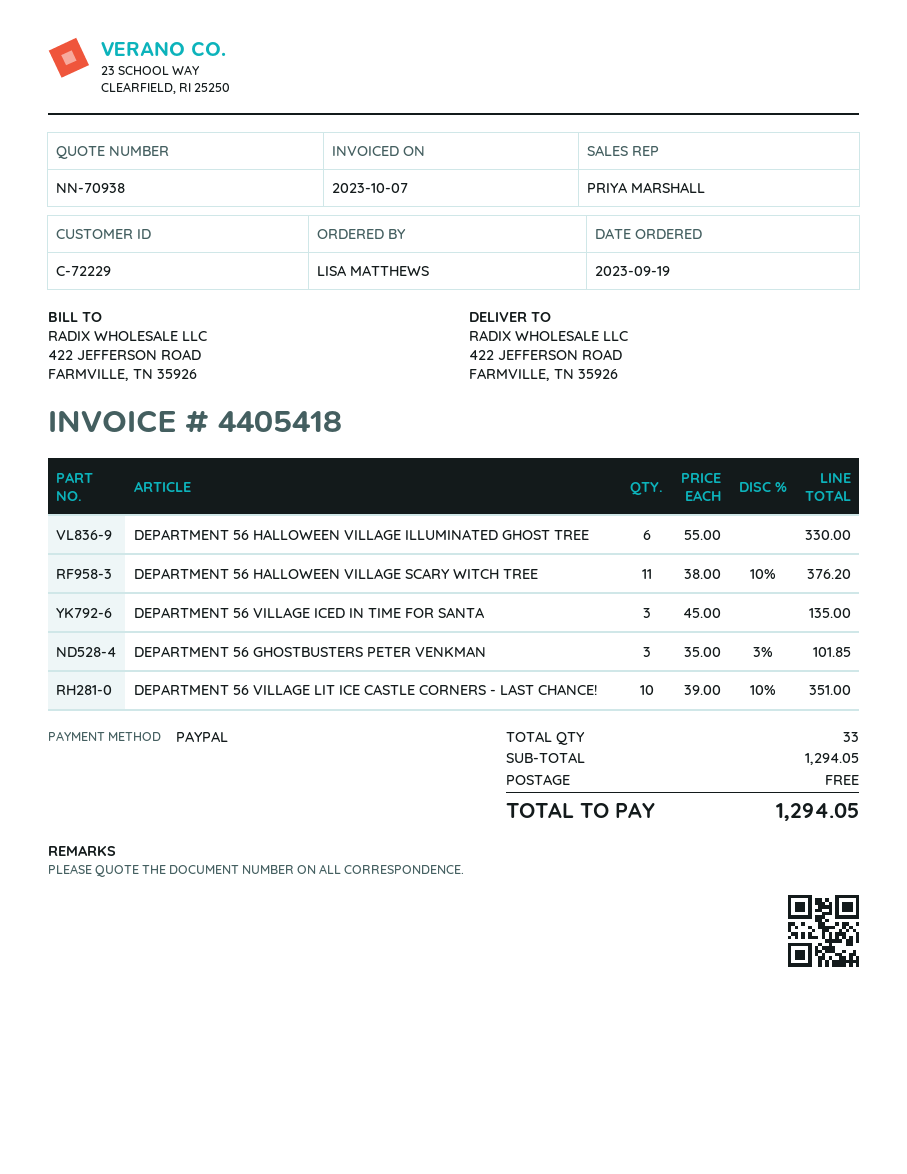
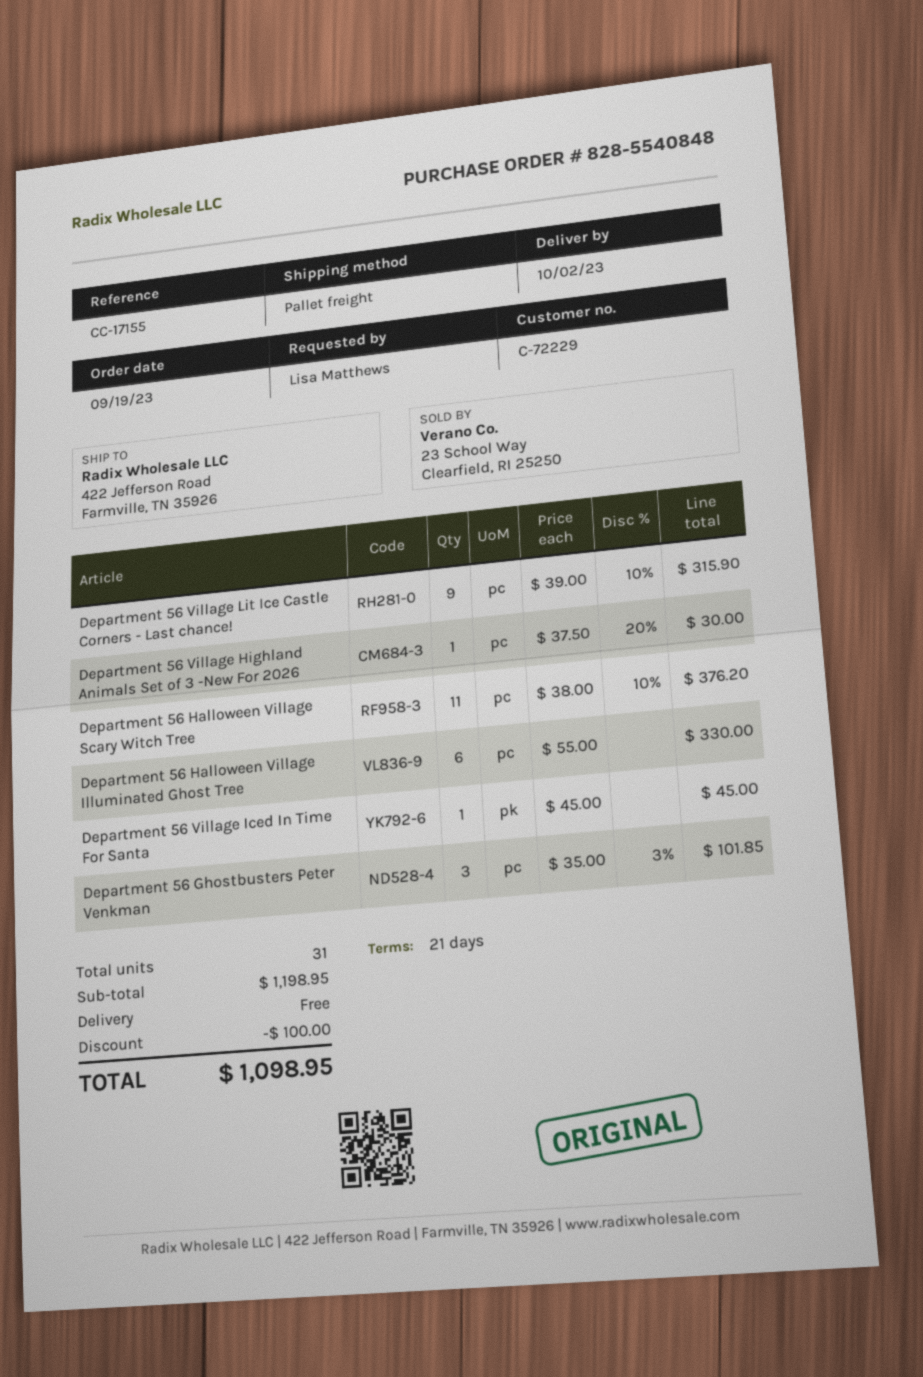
DEPARTMENT 56 VILLAGE ICED IN TIME FOR SANTA: 3 x 45.00 = 135.00 -> 1 x 45.00 = 45.00
DEPARTMENT 56 VILLAGE LIT ICE CASTLE CORNERS - LAST CHANCE!: 10 x 39.00 - 10% = 351.00 -> 9 x 39.00 - 10% = 315.90
Department 56 Village Highland Animals Set of 3 -New For 2026: none -> 1 x 37.50 - 20% = 30.00
total quantity: 33 -> 31
subtotal: 1294.05 -> 1198.95
discount: none -> 100.00
total: 1294.05 -> 1098.95

